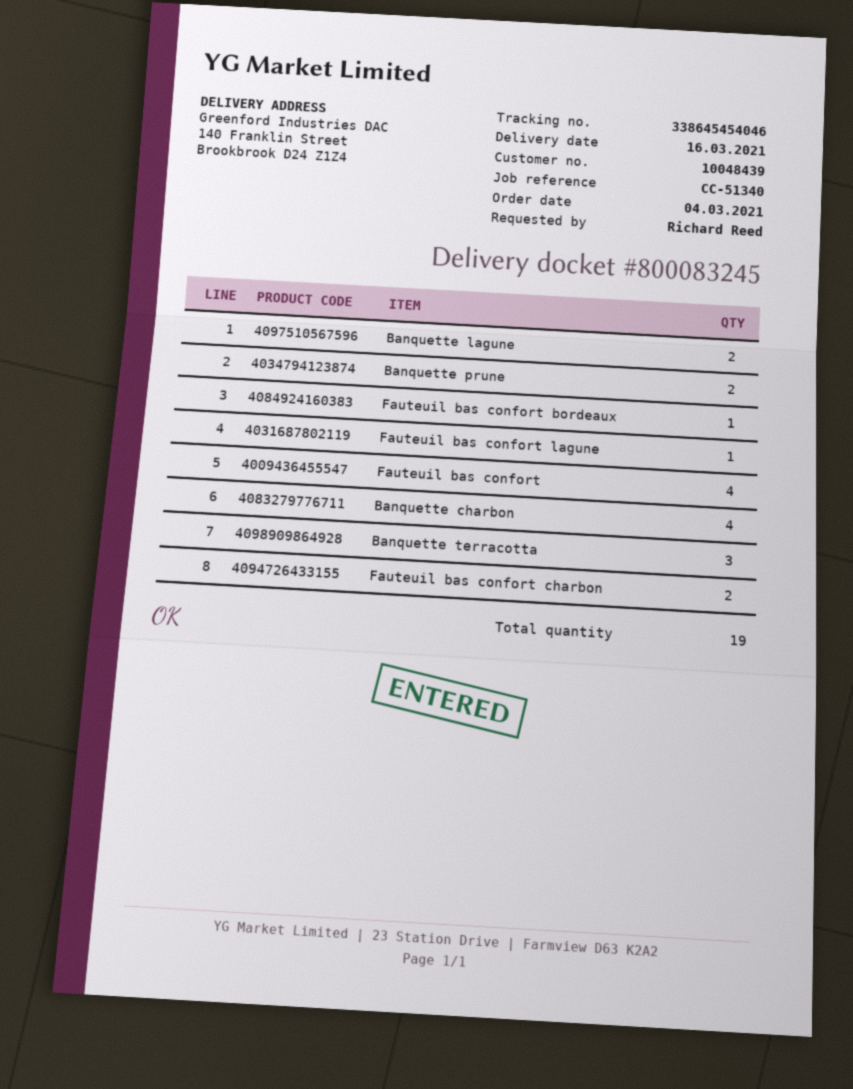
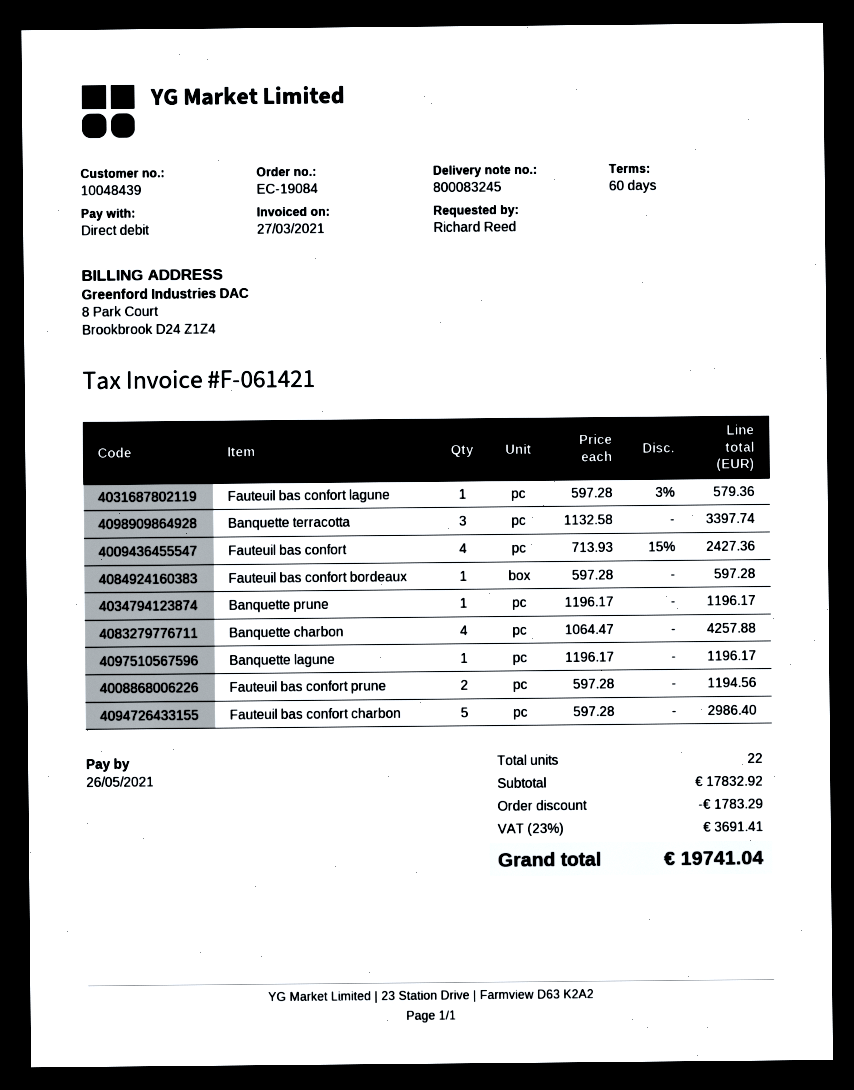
Banquette lagune: 2 -> 1
Banquette prune: 2 -> 1
Fauteuil bas confort charbon: 2 -> 5
Fauteuil bas confort prune: none -> 2
total quantity: 19 -> 22

